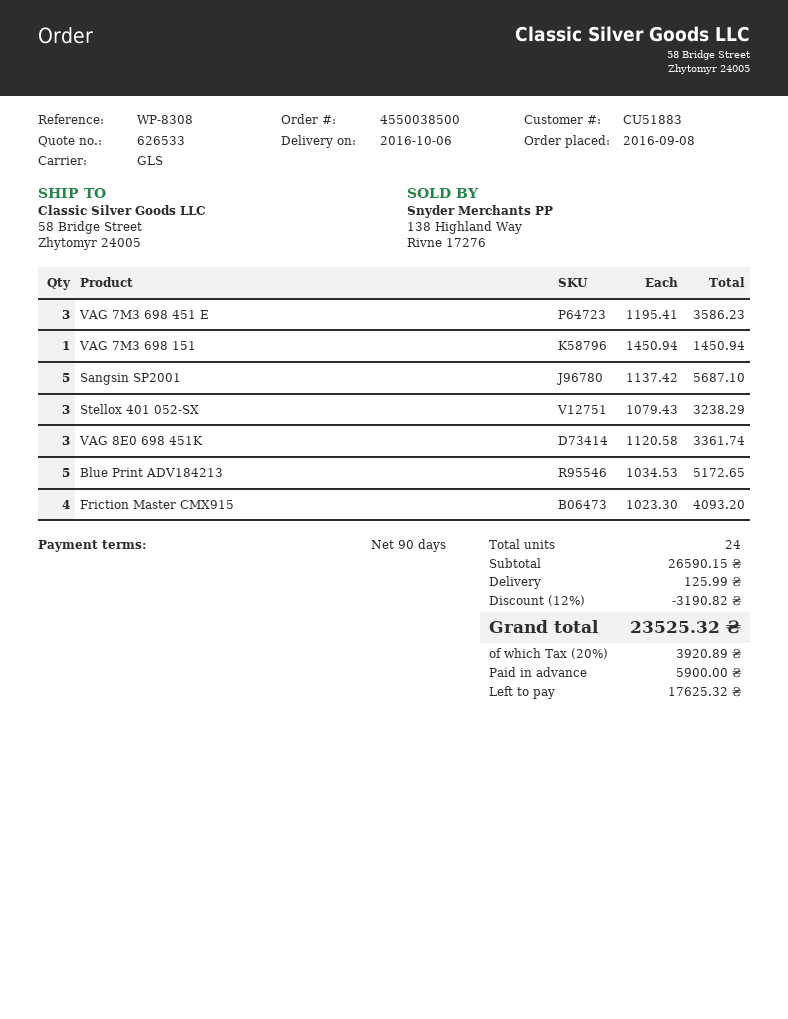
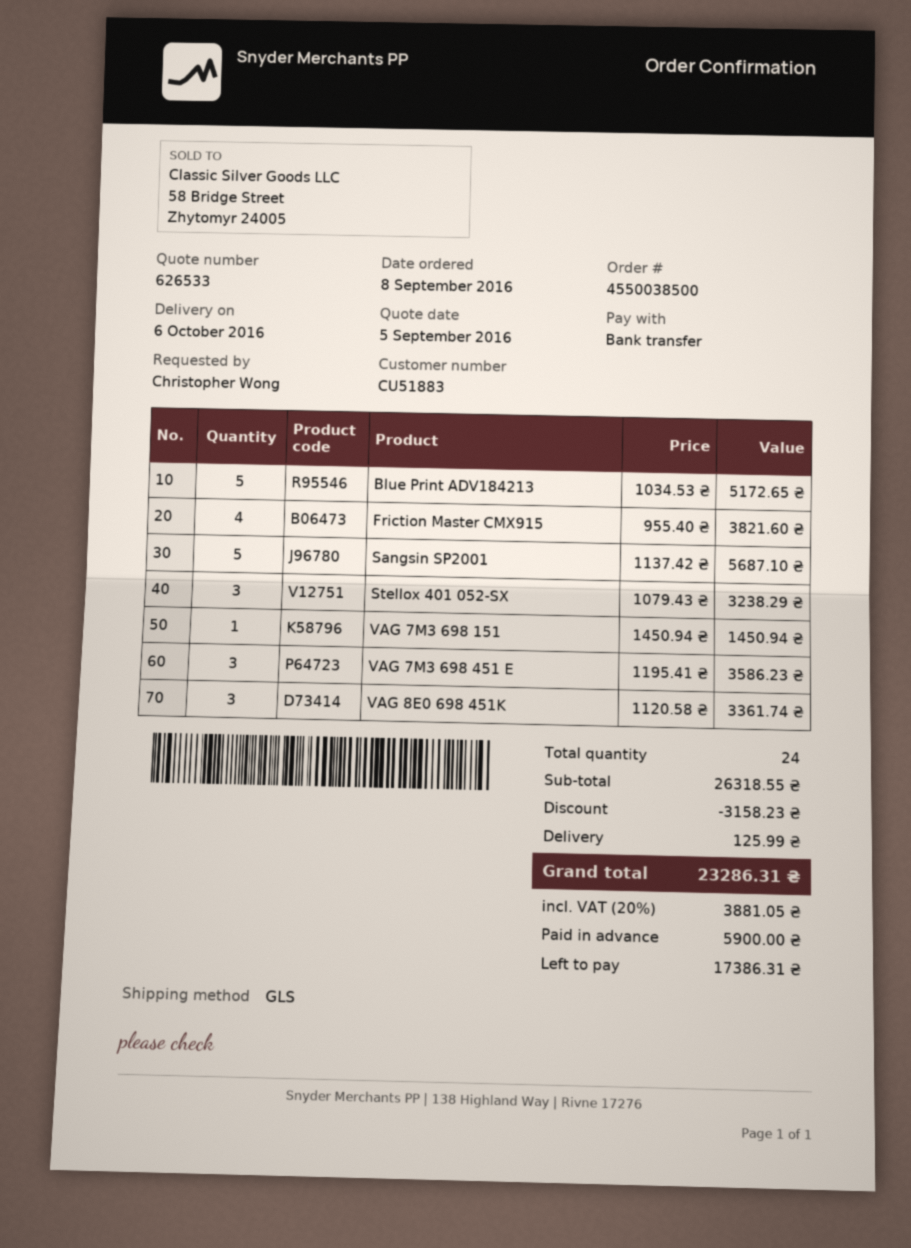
Friction Master CMX915: 4 x 1023.30 = 4093.20 -> 4 x 955.40 = 3821.60
subtotal: 26590.15 -> 26318.55
discount: 3190.82 -> 3158.23
tax: 20% = 3920.89 -> 20% = 3881.05
total: 23525.32 -> 23286.31
balance: 17625.32 -> 17386.31

